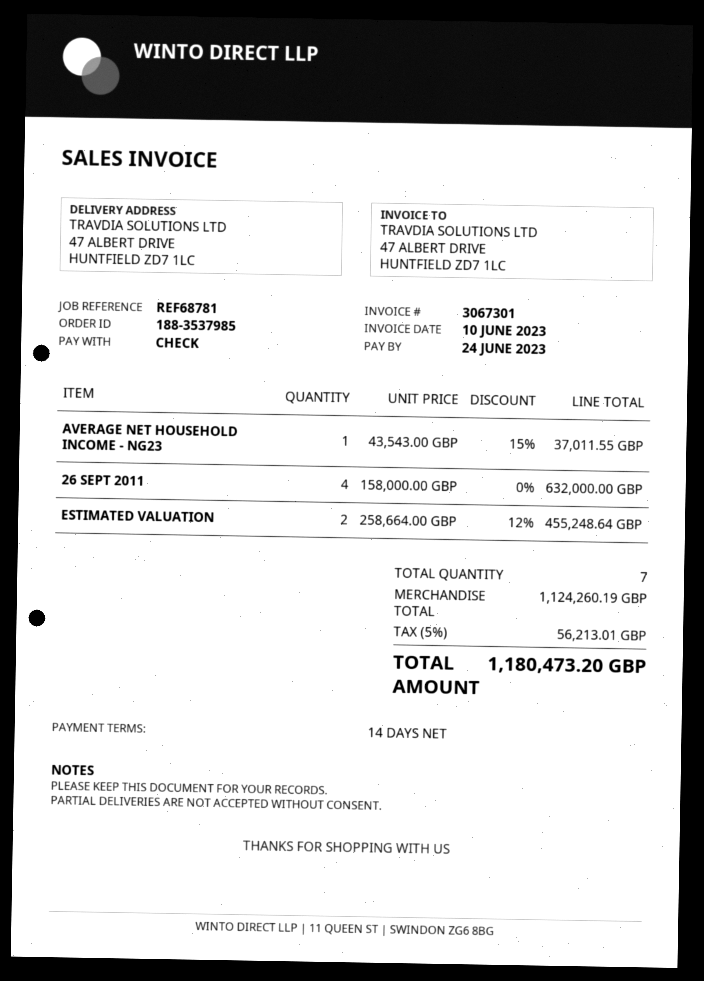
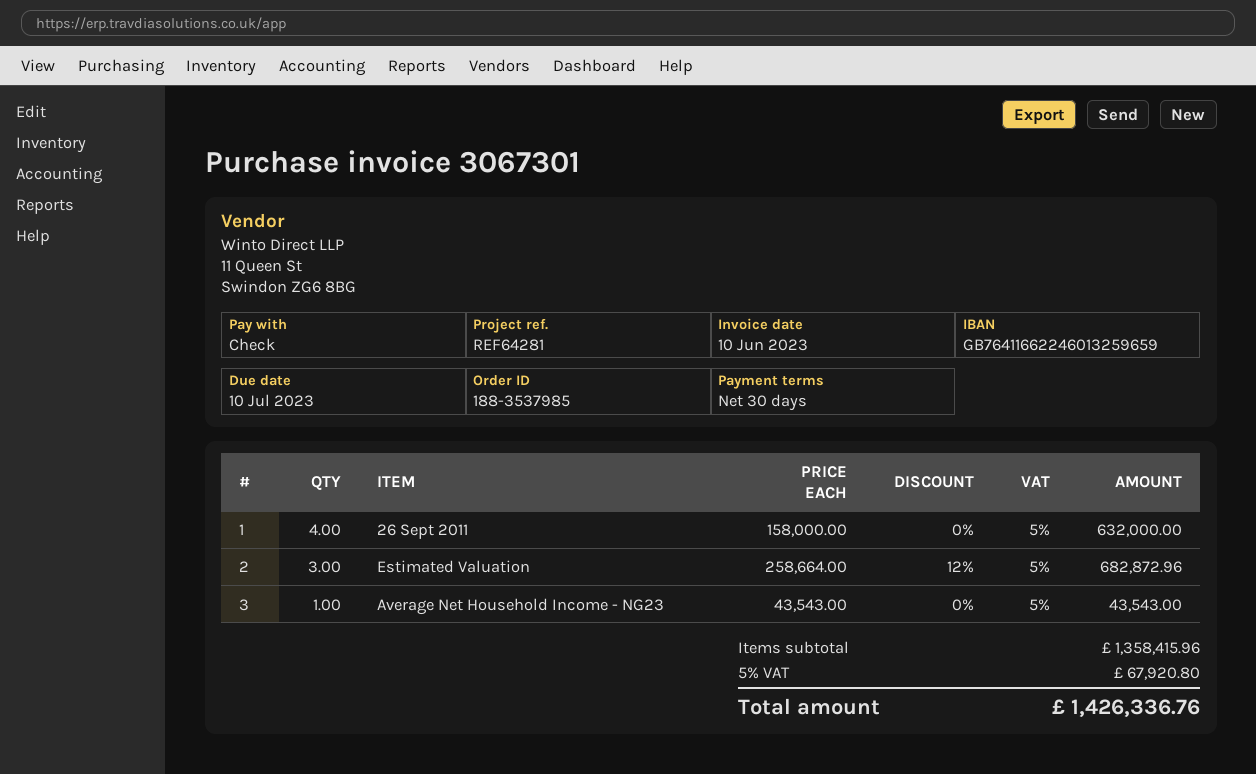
payment terms: 14 days -> 30 days
due date: 2023-06-24 -> 2023-07-10
reference: REF68781 -> REF64281
AVERAGE NET HOUSEHOLD INCOME - NG23: 1 x 43543.00 - 15% = 37011.55 -> 1 x 43543.00 = 43543.00
ESTIMATED VALUATION: 2 x 258664.00 - 12% = 455248.64 -> 3 x 258664.00 - 12% = 682872.96
subtotal: 1124260.19 -> 1358415.96
tax: 5% = 56213.01 -> 5% = 67920.80
total: 1180473.20 -> 1426336.76

